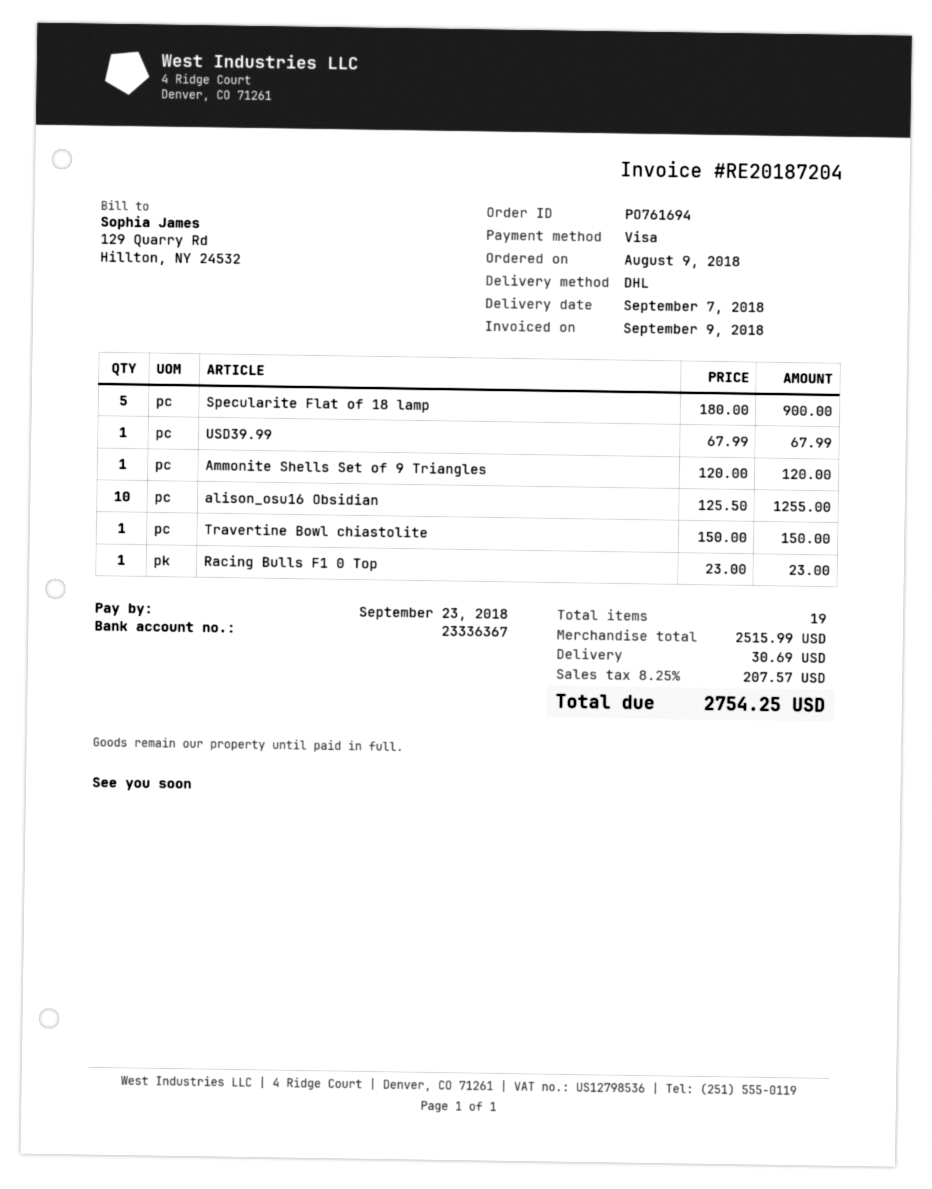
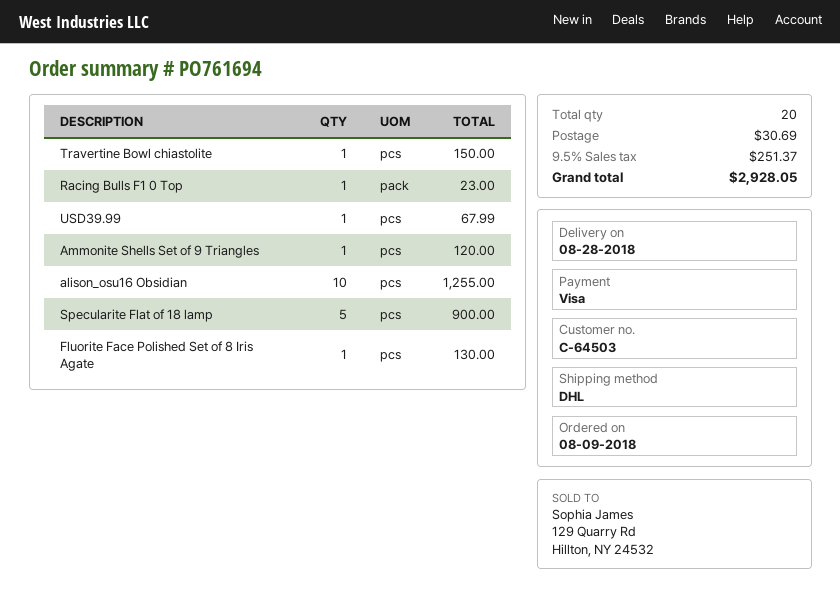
delivery date: 2018-09-07 -> 2018-08-28
Fluorite Face Polished Set of 8 Iris Agate: none -> 1 for 130.00
total quantity: 19 -> 20
tax: 8.25% = 207.57 -> 9.5% = 251.37
total: 2754.25 -> 2928.05

